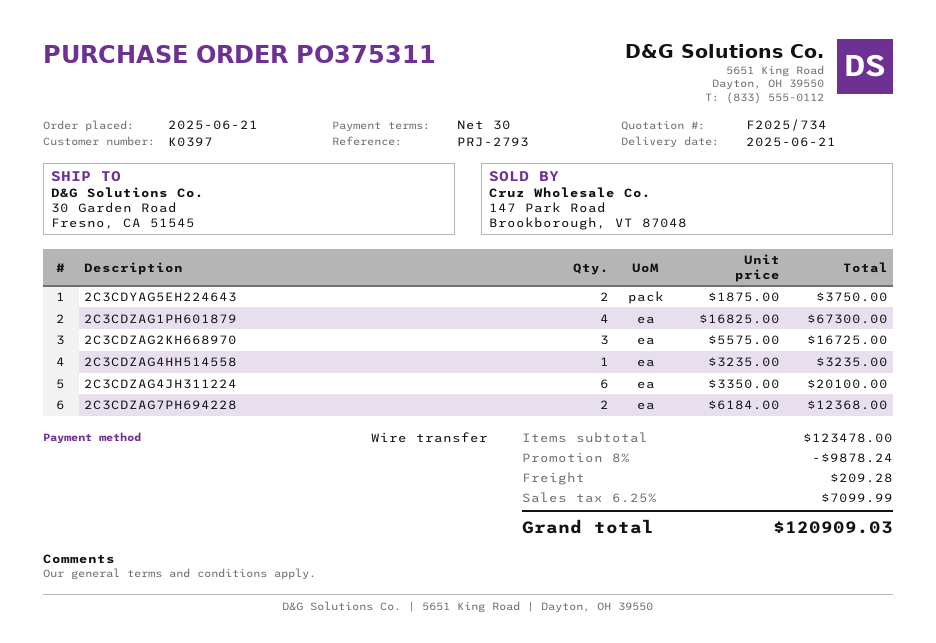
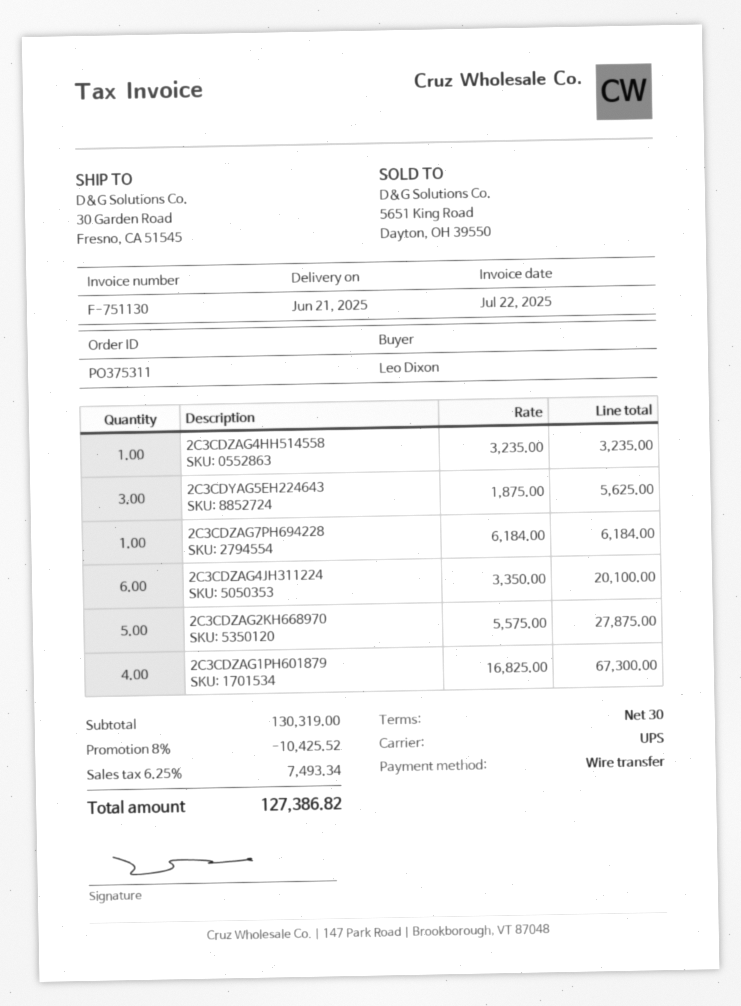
2C3CDYAG5EH224643: 2 x 1875.00 = 3750.00 -> 3 x 1875.00 = 5625.00
2C3CDZAG2KH668970: 3 x 5575.00 = 16725.00 -> 5 x 5575.00 = 27875.00
2C3CDZAG7PH694228: 2 x 6184.00 = 12368.00 -> 1 x 6184.00 = 6184.00
subtotal: 123478.00 -> 130319.00
discount: 8% = 9878.24 -> 8% = 10425.52
shipping: 209.28 -> none
tax: 6.25% = 7099.99 -> 6.25% = 7493.34
total: 120909.03 -> 127386.82

